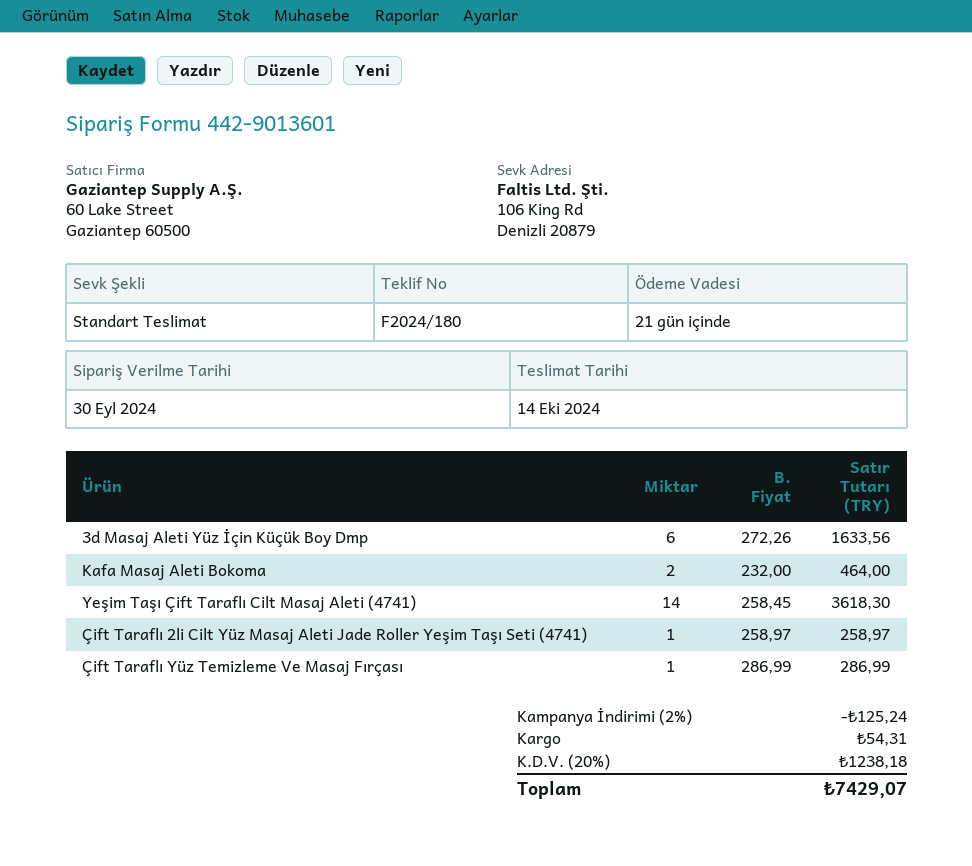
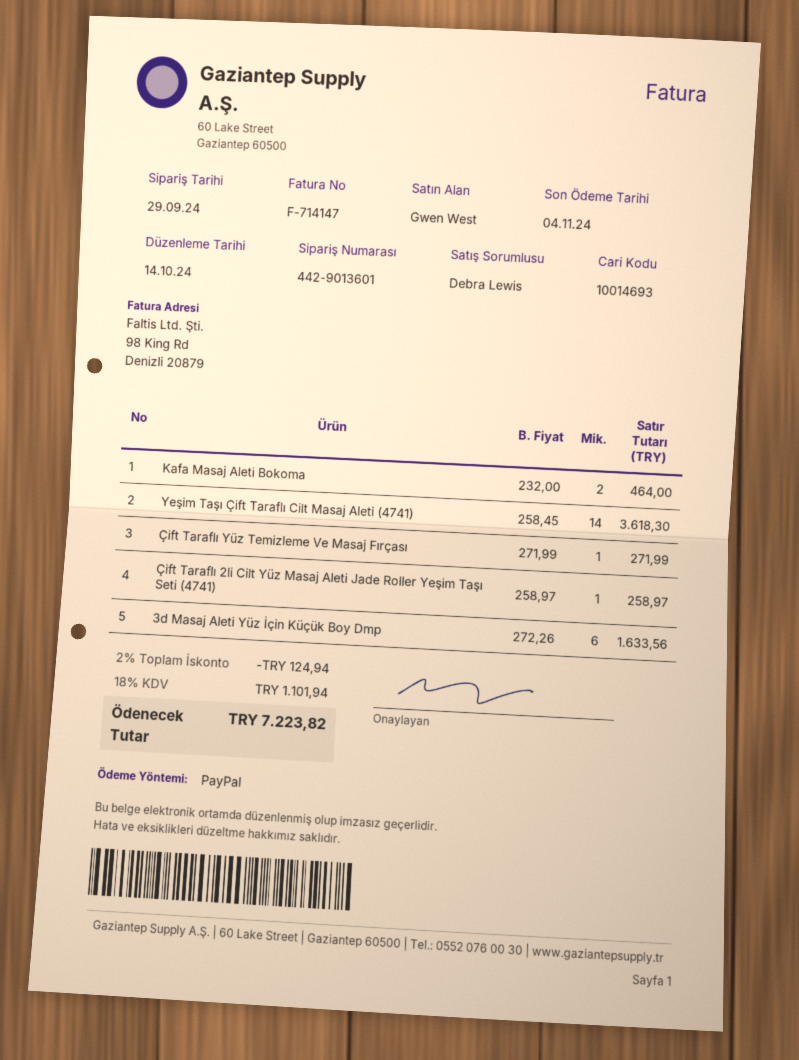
order date: 2024-09-30 -> 2024-09-29
Çift Taraflı Yüz Temizleme Ve Masaj Fırçası: 1 x 286.99 = 286.99 -> 1 x 271.99 = 271.99
discount: 2% = 125.24 -> 2% = 124.94
shipping: 54.31 -> none
tax: 20% = 1238.18 -> 18% = 1101.94
total: 7429.07 -> 7223.82

